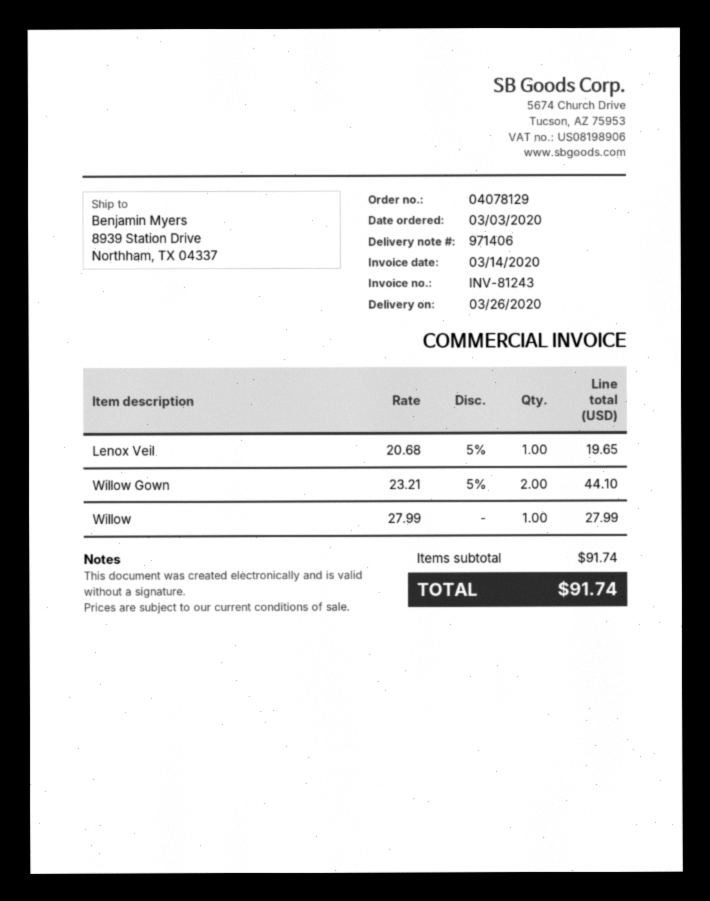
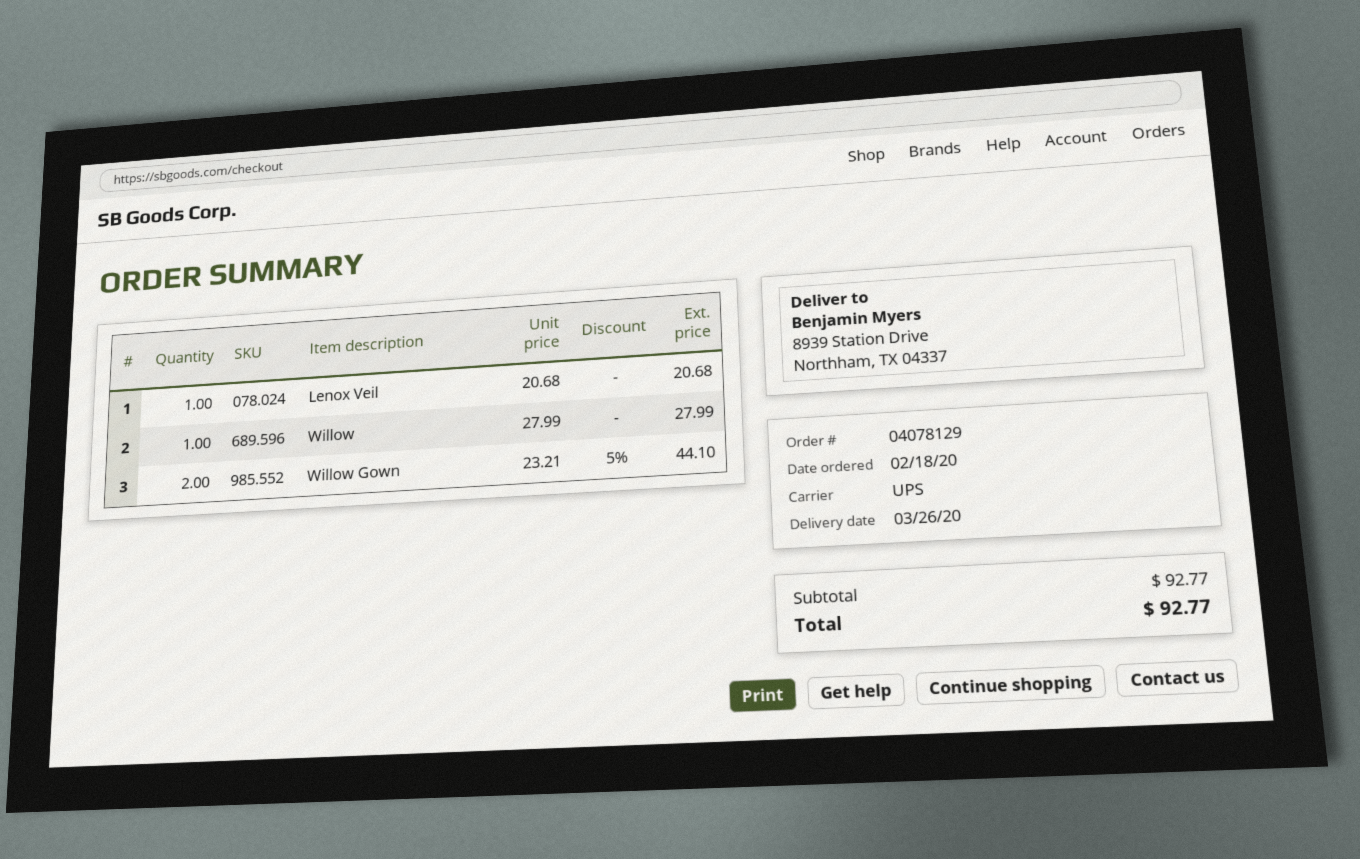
order date: 2020-03-03 -> 2020-02-18
Lenox Veil: 1 x 20.68 - 5% = 19.65 -> 1 x 20.68 = 20.68
subtotal: 91.74 -> 92.77
total: 91.74 -> 92.77

